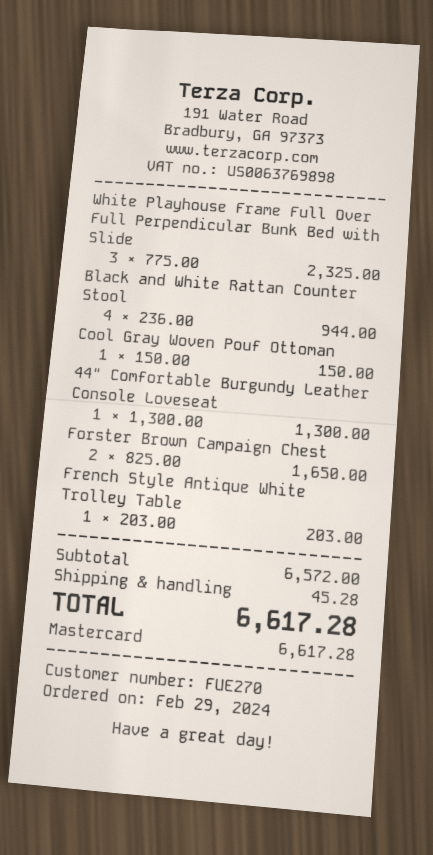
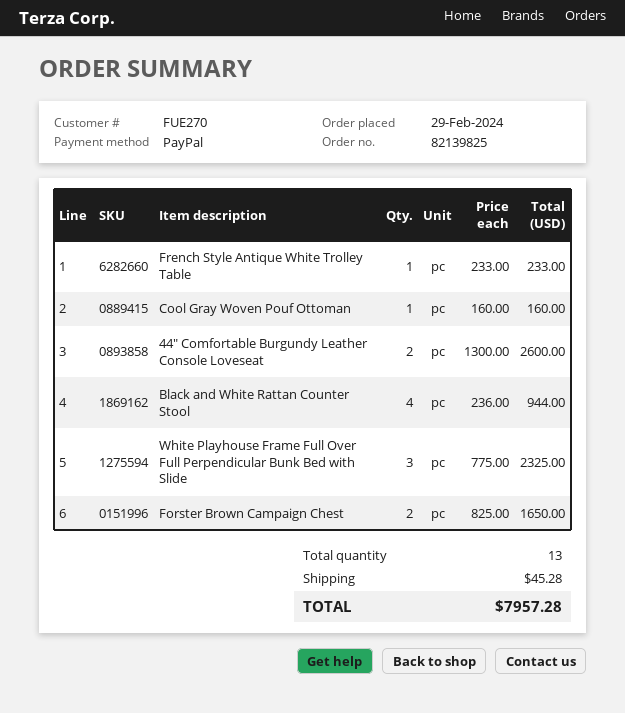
payment method: Mastercard -> PayPal
Cool Gray Woven Pouf Ottoman: 1 x 150.00 = 150.00 -> 1 x 160.00 = 160.00
44" Comfortable Burgundy Leather Console Loveseat: 1 x 1300.00 = 1300.00 -> 2 x 1300.00 = 2600.00
French Style Antique White Trolley Table: 1 x 203.00 = 203.00 -> 1 x 233.00 = 233.00
total: 6617.28 -> 7957.28

